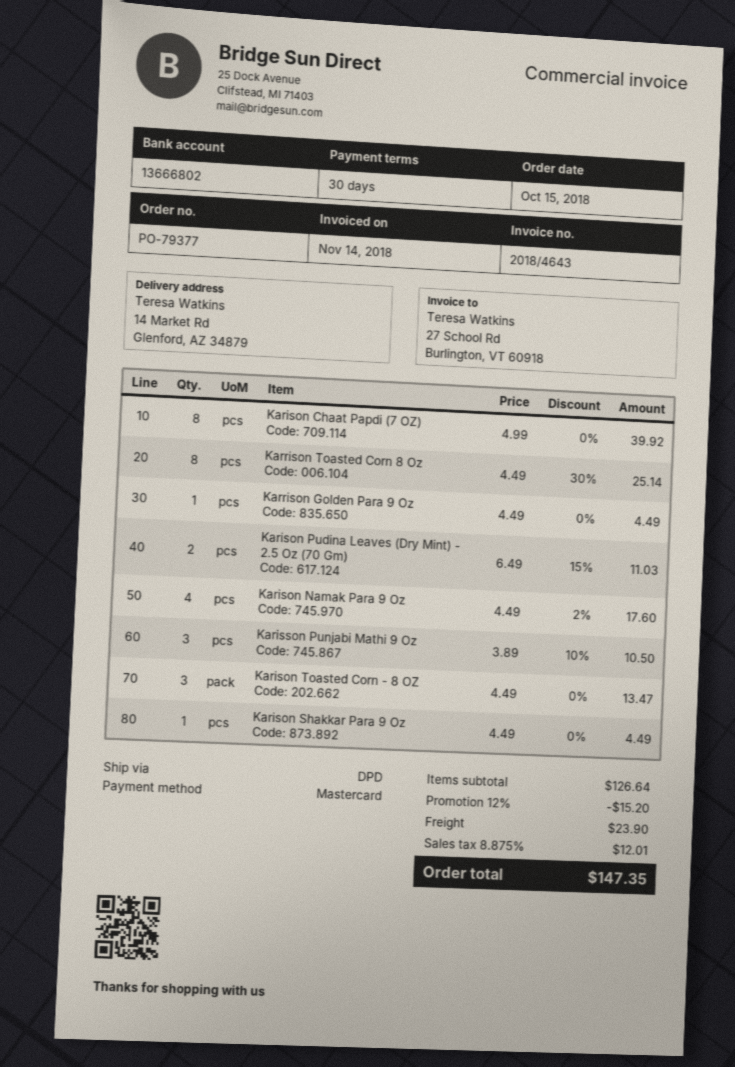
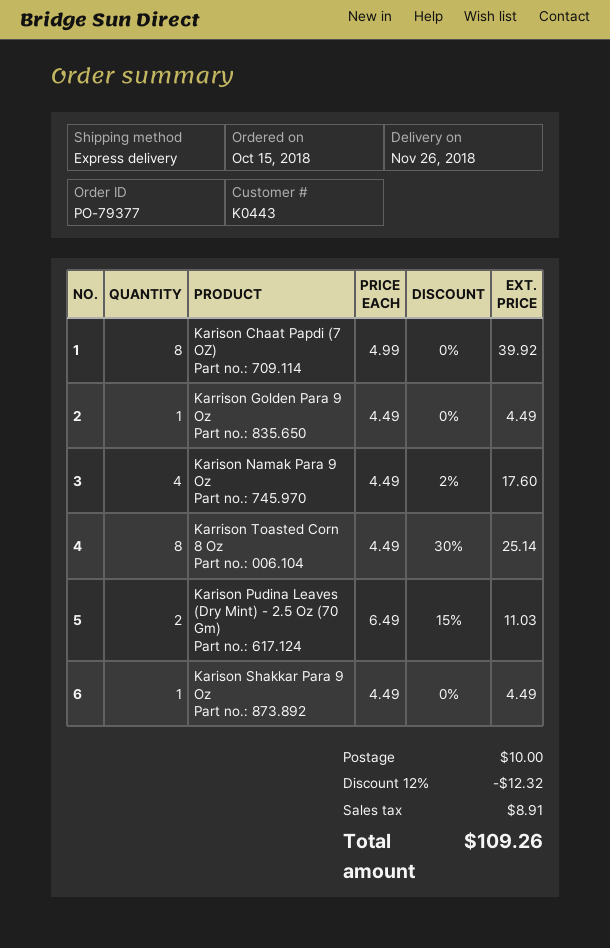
shipping method: DPD -> express
Karisson Punjabi Mathi 9 Oz: 3 x 3.89 - 10% = 10.50 -> none
Karison Toasted Corn - 8 OZ: 3 x 4.49 = 13.47 -> none
discount: 12% = 15.20 -> 12% = 12.32
shipping: 23.90 -> 10.00
tax: 12.01 -> 8.91
total: 147.35 -> 109.26

